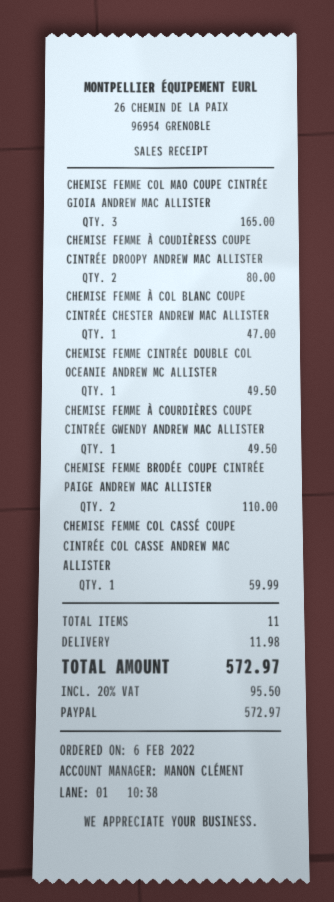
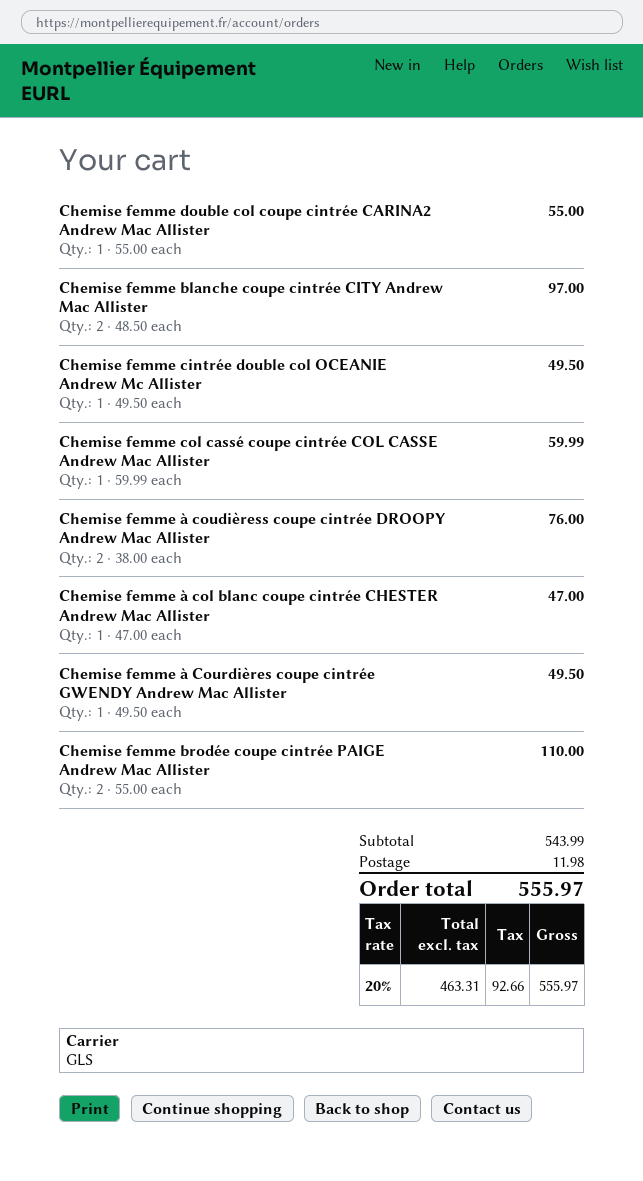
CHEMISE FEMME COL MAO COUPE CINTRÉE GIOIA ANDREW MAC ALLISTER: 3 for 165.00 -> none
CHEMISE FEMME À COUDIÈRESS COUPE CINTRÉE DROOPY ANDREW MAC ALLISTER: 2 for 80.00 -> 2 for 76.00
Chemise femme double col coupe cintrée CARINA2 Andrew Mac Allister: none -> 1 for 55.00
Chemise femme blanche coupe cintrée CITY Andrew Mac Allister: none -> 2 for 97.00
tax: 20% = 95.50 -> 20% = 92.66
total: 572.97 -> 555.97

